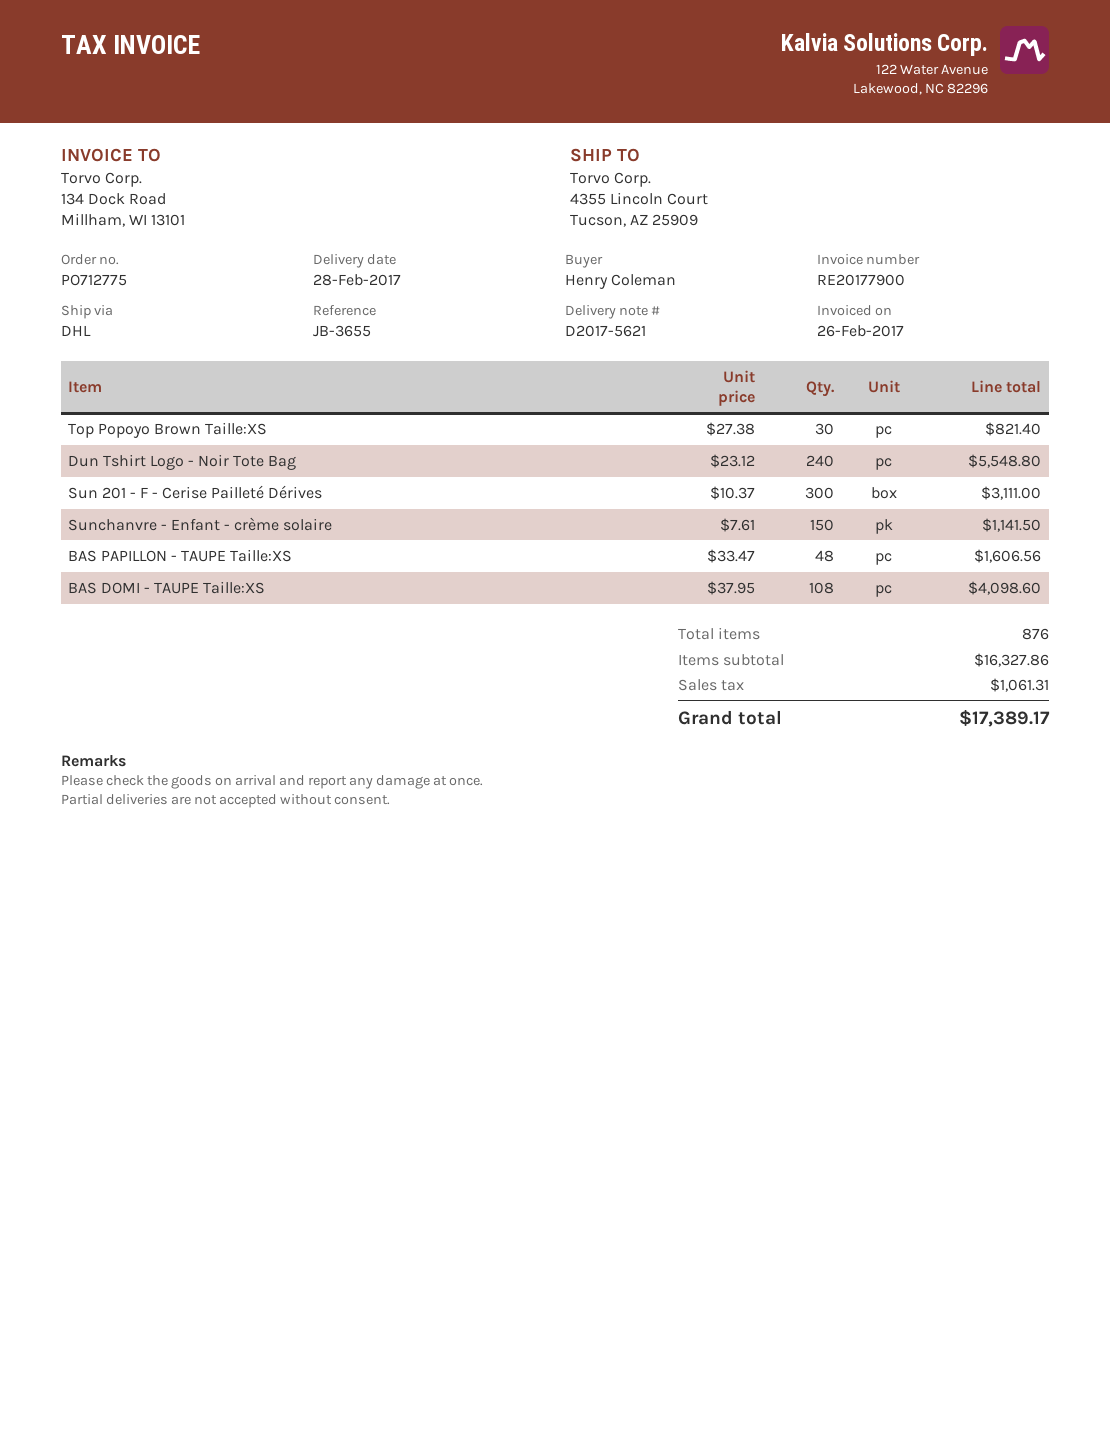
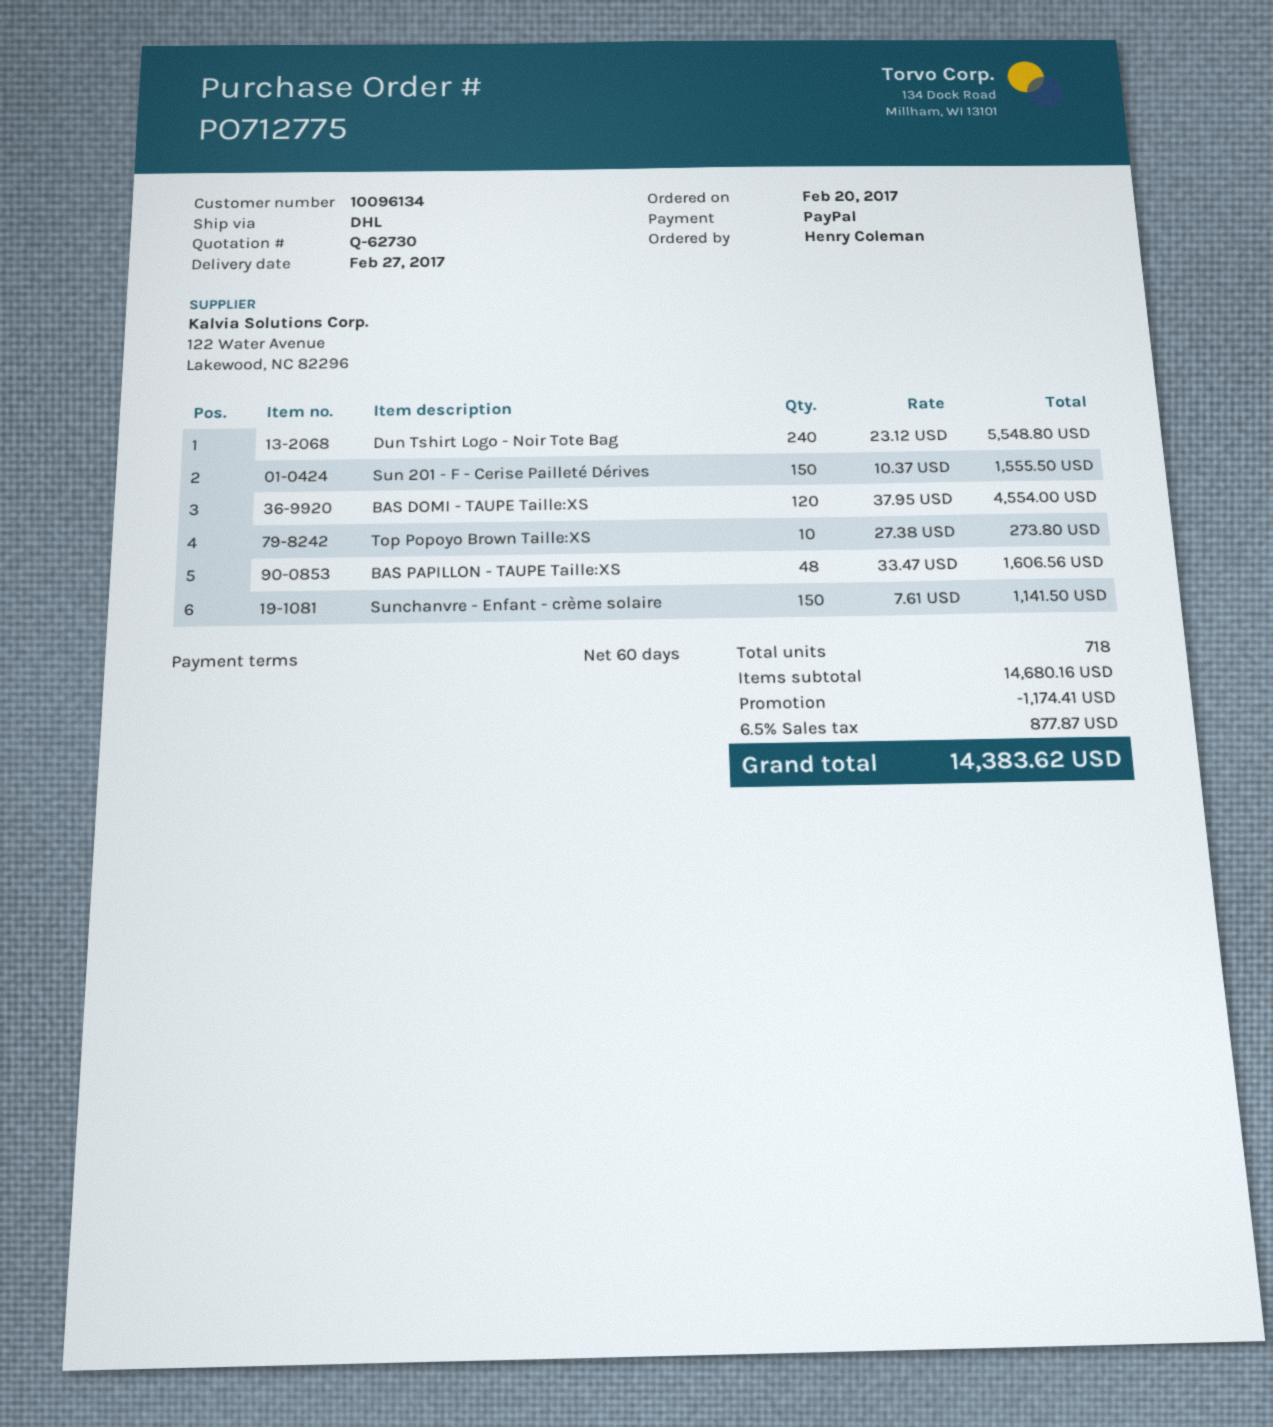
delivery date: 2017-02-28 -> 2017-02-27
Top Popoyo Brown Taille:XS: 30 x 27.38 = 821.40 -> 10 x 27.38 = 273.80
Sun 201 - F - Cerise Pailleté Dérives: 300 x 10.37 = 3111.00 -> 150 x 10.37 = 1555.50
BAS DOMI - TAUPE Taille:XS: 108 x 37.95 = 4098.60 -> 120 x 37.95 = 4554.00
total quantity: 876 -> 718
subtotal: 16327.86 -> 14680.16
discount: none -> 1174.41
tax: 1061.31 -> 877.87
total: 17389.17 -> 14383.62

